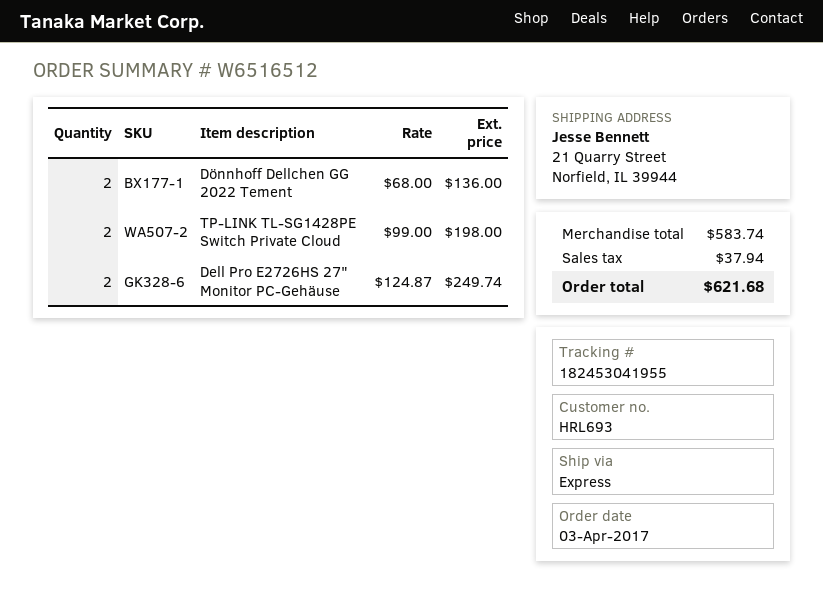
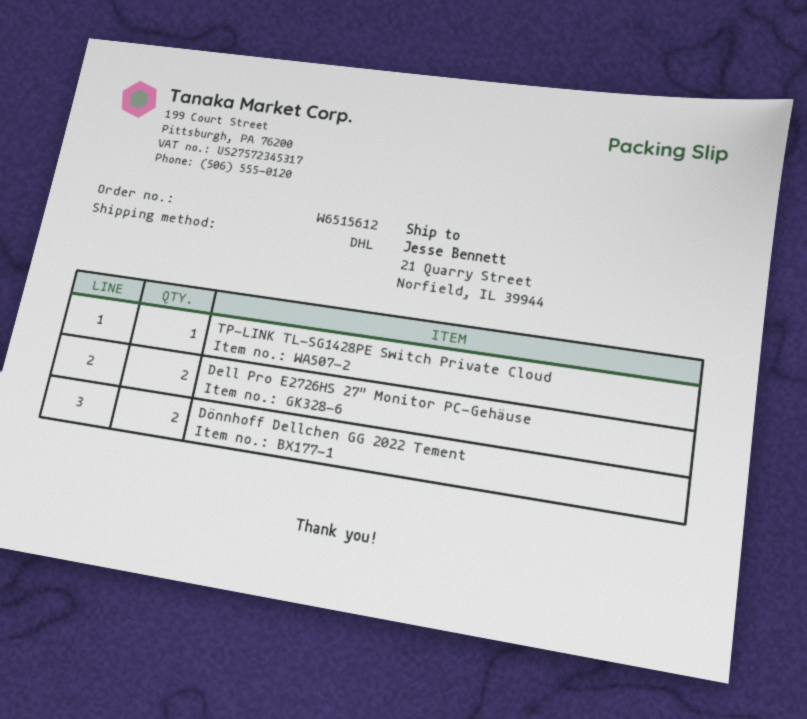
order number: W6516512 -> W6515612
shipping method: express -> DHL
TP-LINK TL-SG1428PE Switch Private Cloud: 2 -> 1

